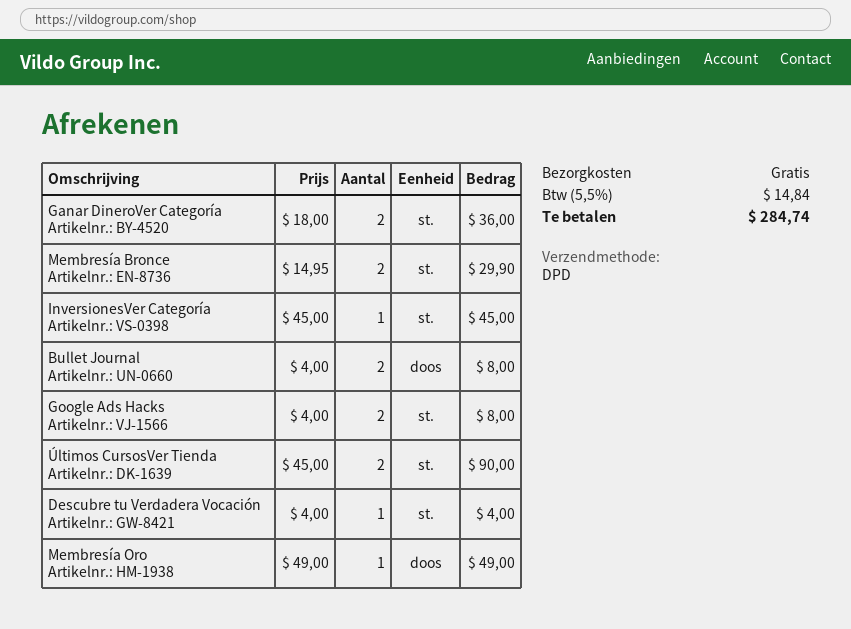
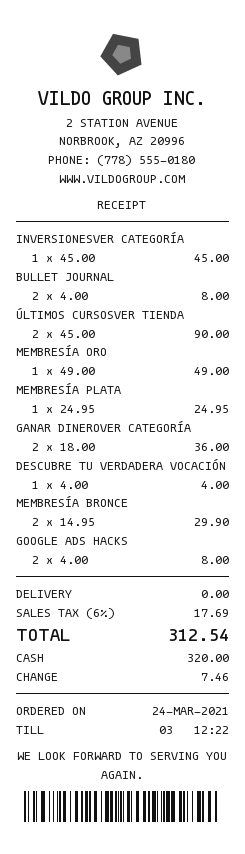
MEMBRESÍA PLATA: none -> 1 x 24.95 = 24.95
tax: 5.5% = 14.84 -> 6% = 17.69
total: 284.74 -> 312.54

